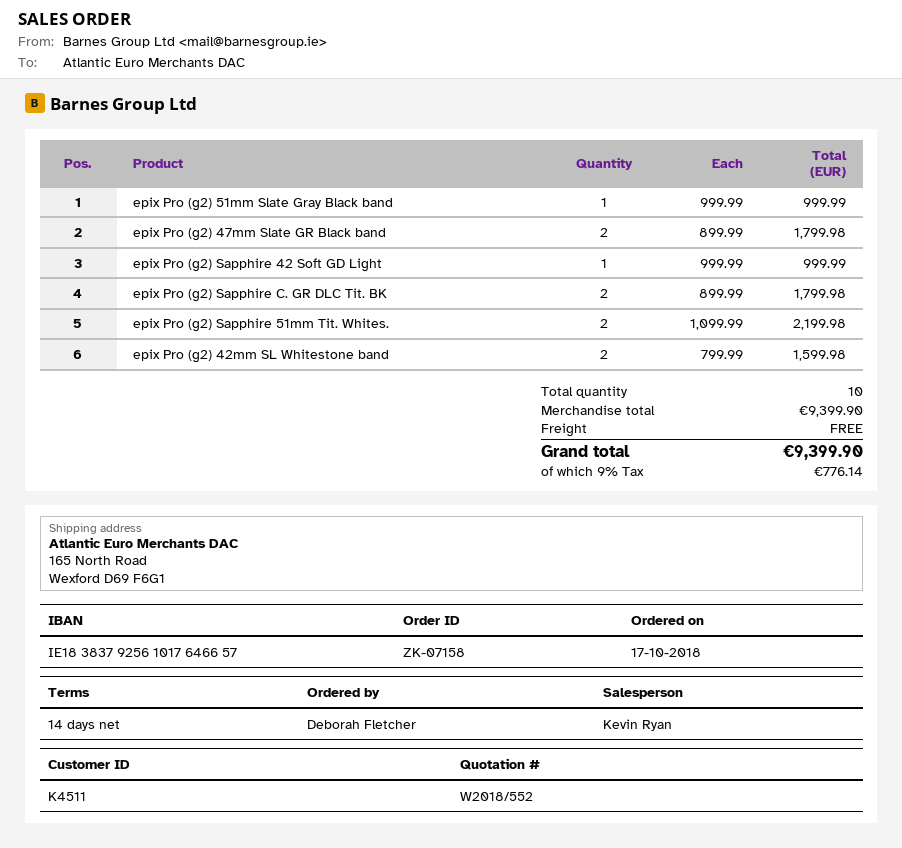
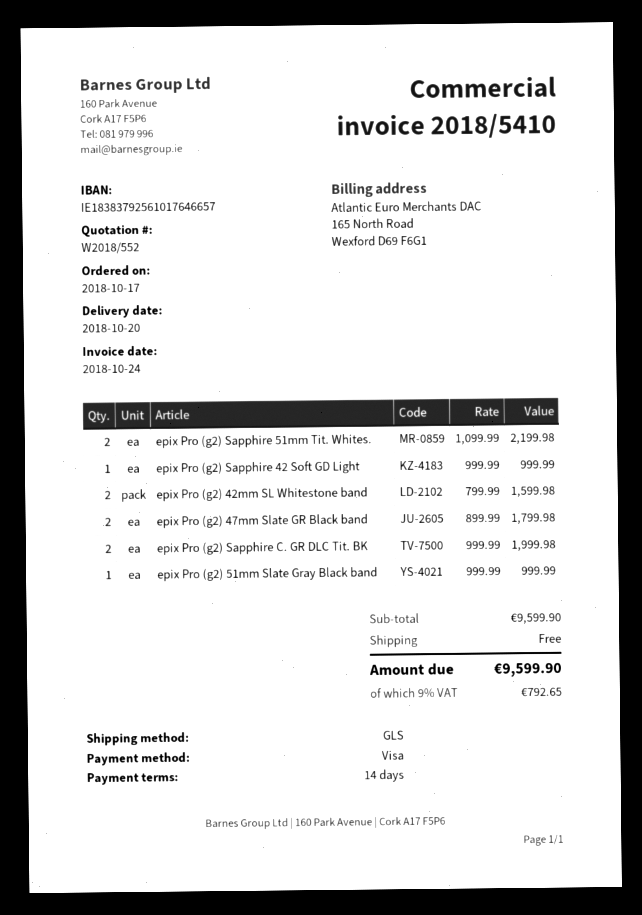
epix Pro (g2) Sapphire C. GR DLC Tit. BK: 2 x 899.99 = 1799.98 -> 2 x 999.99 = 1999.98
subtotal: 9399.90 -> 9599.90
tax: 9% = 776.14 -> 9% = 792.65
total: 9399.90 -> 9599.90

